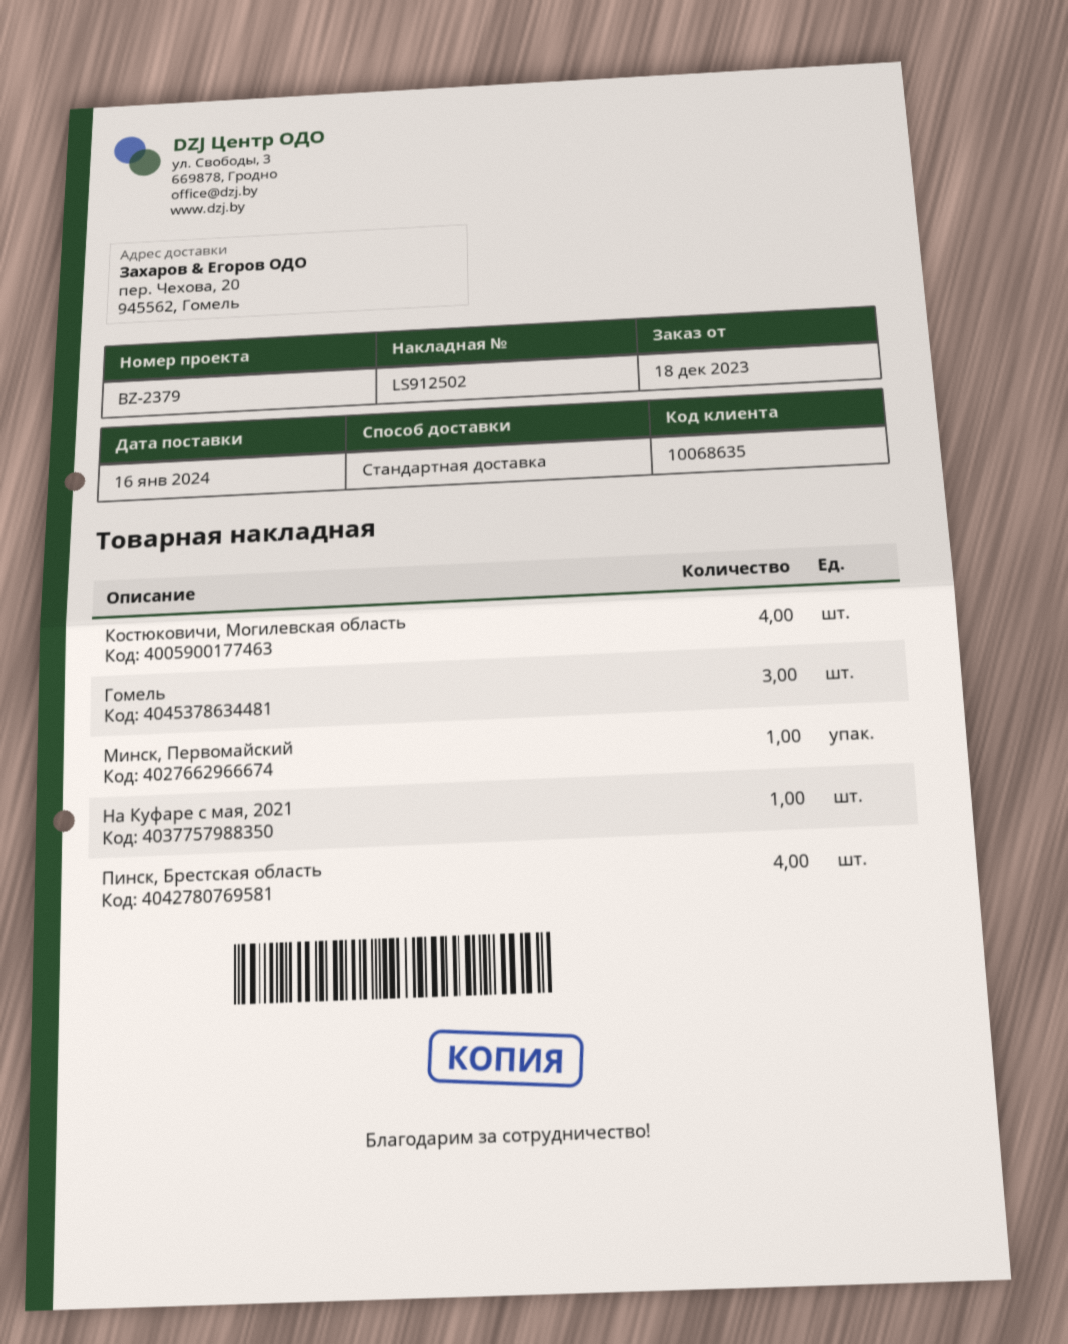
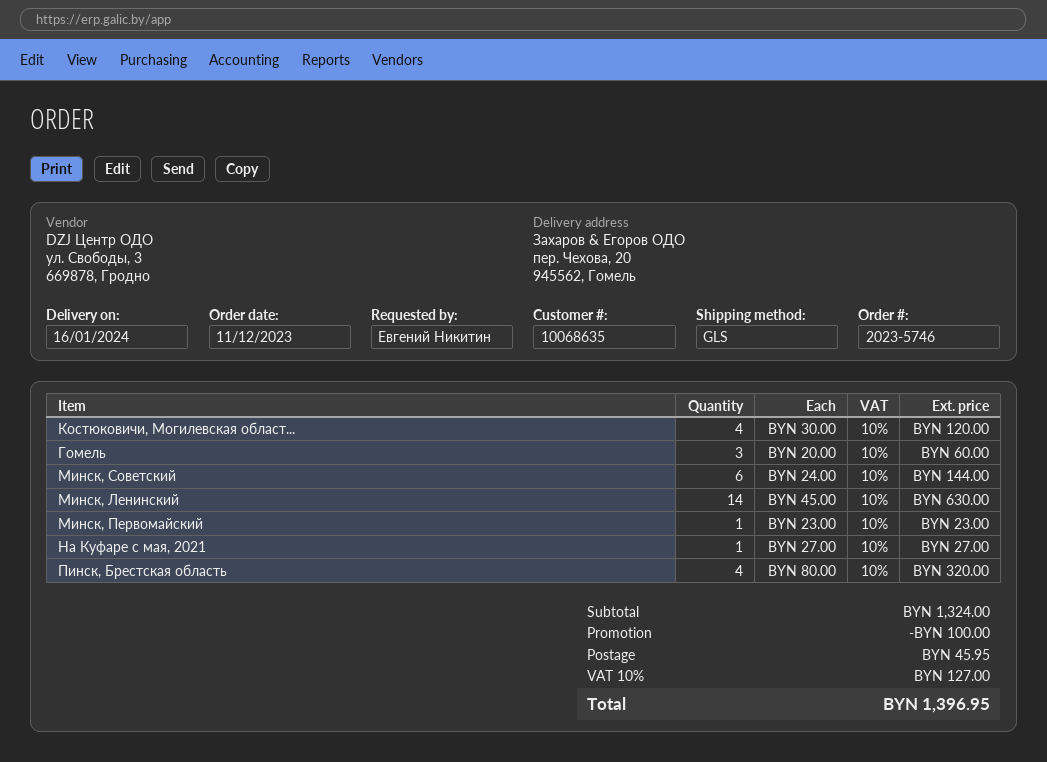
order date: 2023-12-18 -> 2023-12-11
shipping method: standard -> GLS
Минск, Советский: none -> 6
Минск, Ленинский: none -> 14

